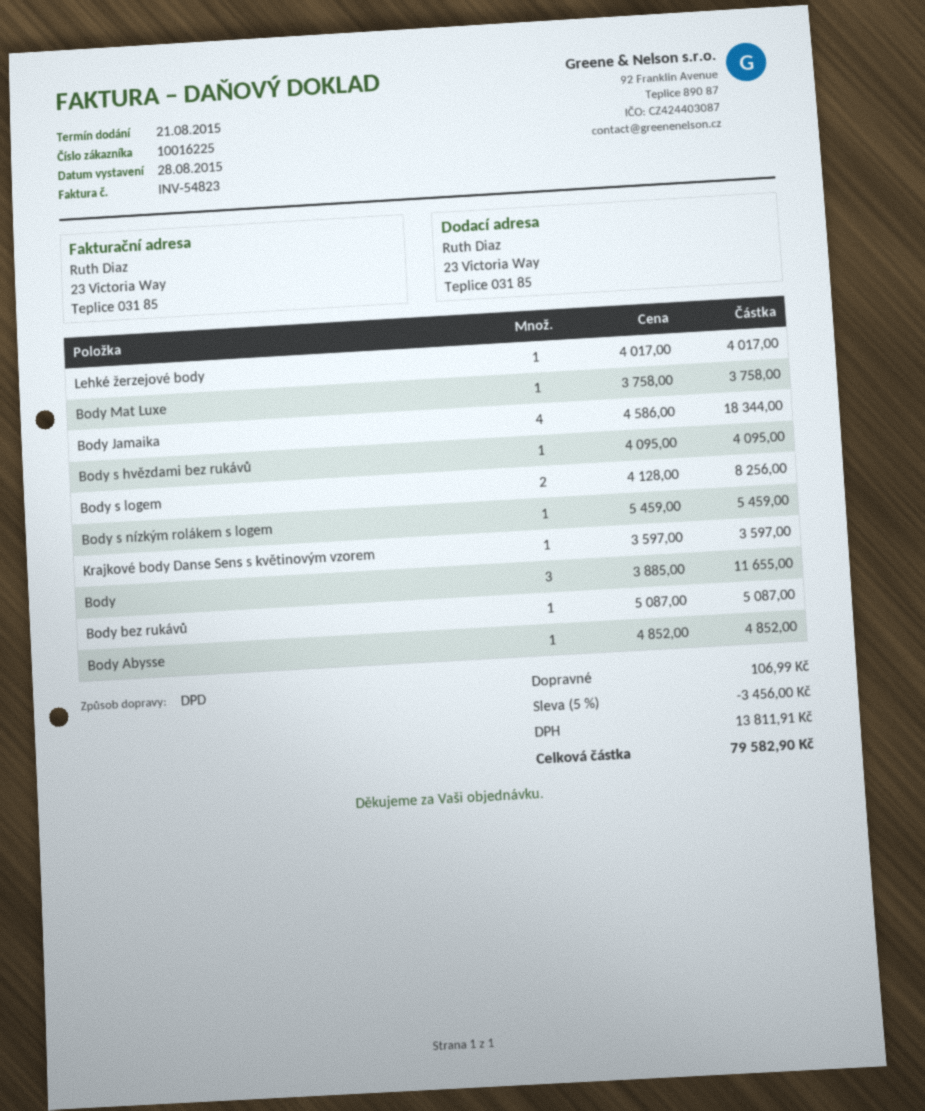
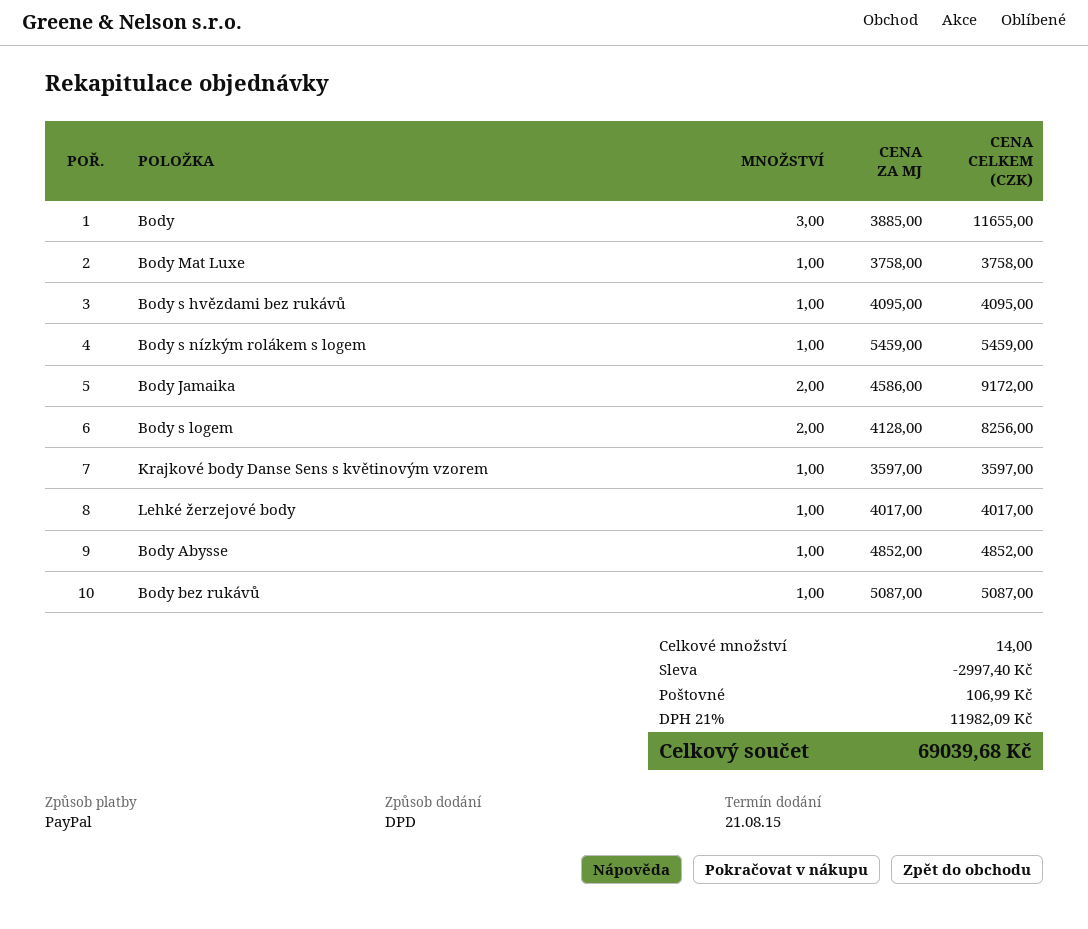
Body Jamaika: 4 x 4586.00 = 18344.00 -> 2 x 4586.00 = 9172.00
discount: 3456.00 -> 2997.40
tax: 13811.91 -> 11982.09
total: 79582.90 -> 69039.68

